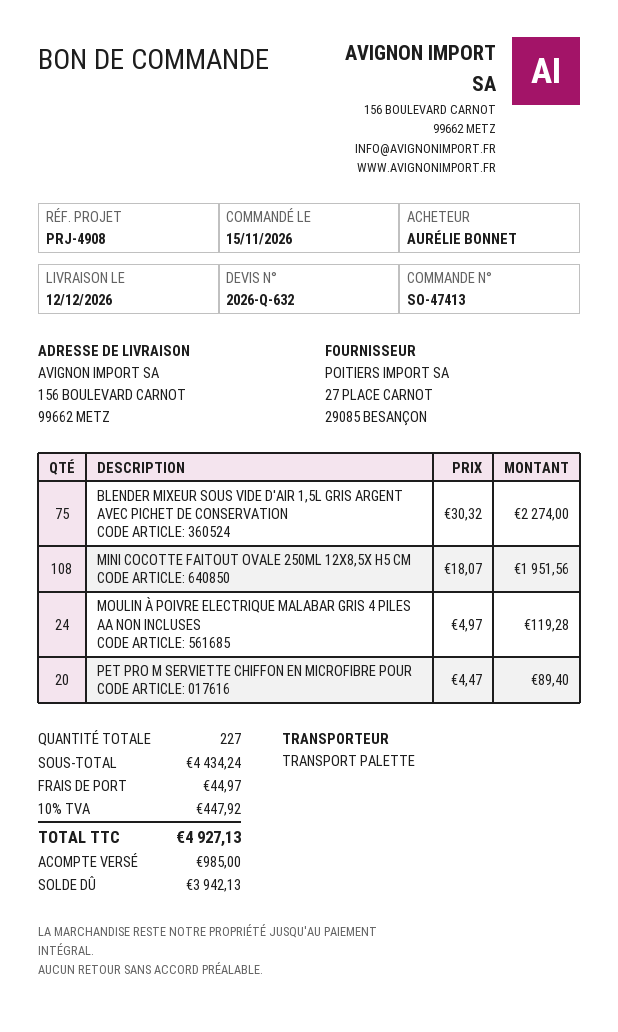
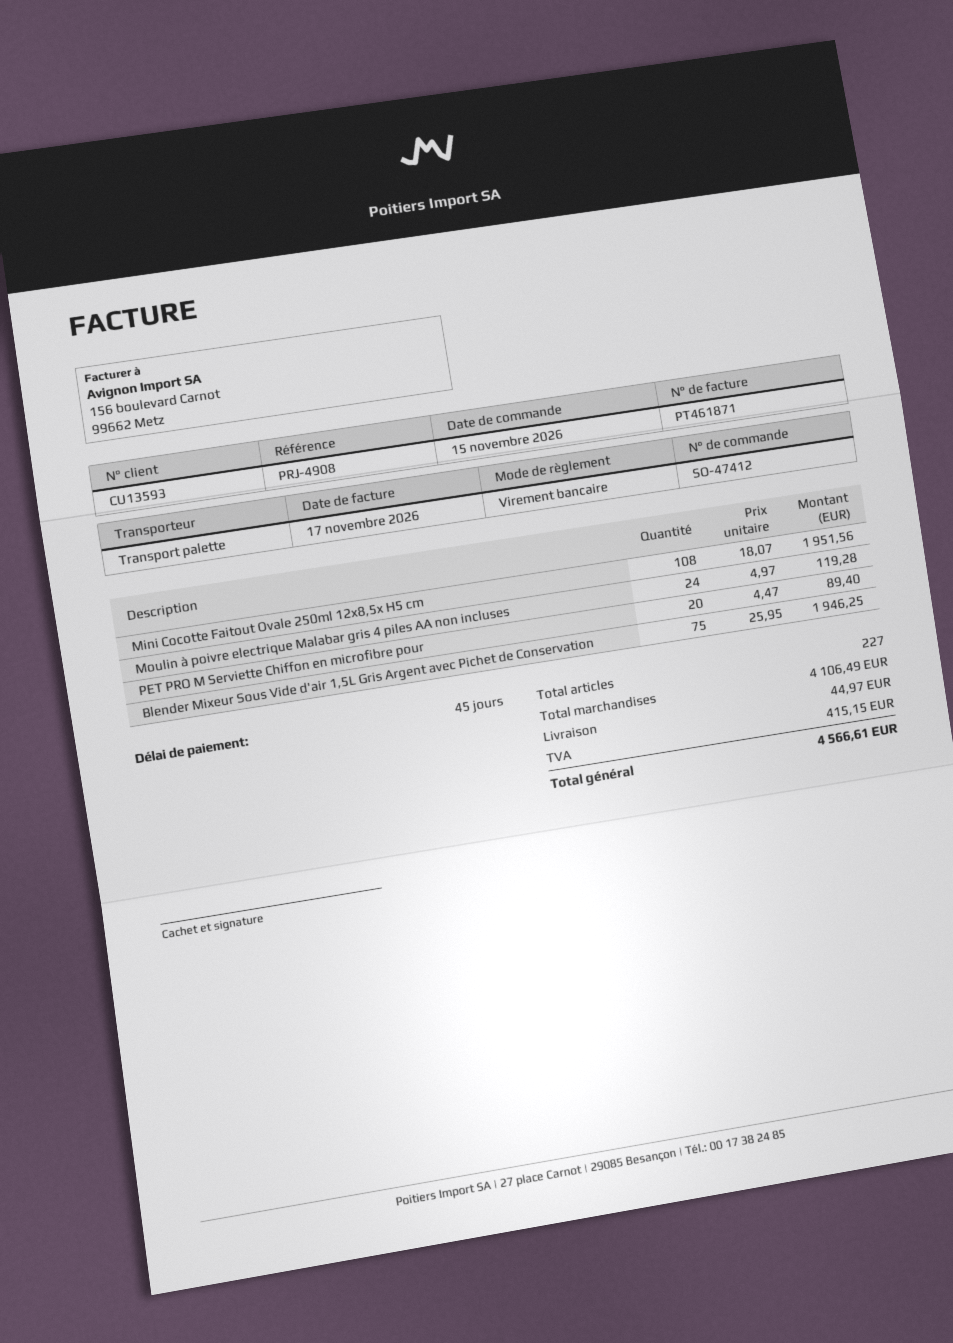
order number: SO-47413 -> SO-47412
BLENDER MIXEUR SOUS VIDE D'AIR 1,5L GRIS ARGENT AVEC PICHET DE CONSERVATION: 75 x 30.32 = 2274.00 -> 75 x 25.95 = 1946.25
subtotal: 4434.24 -> 4106.49
tax: 447.92 -> 415.15
total: 4927.13 -> 4566.61

